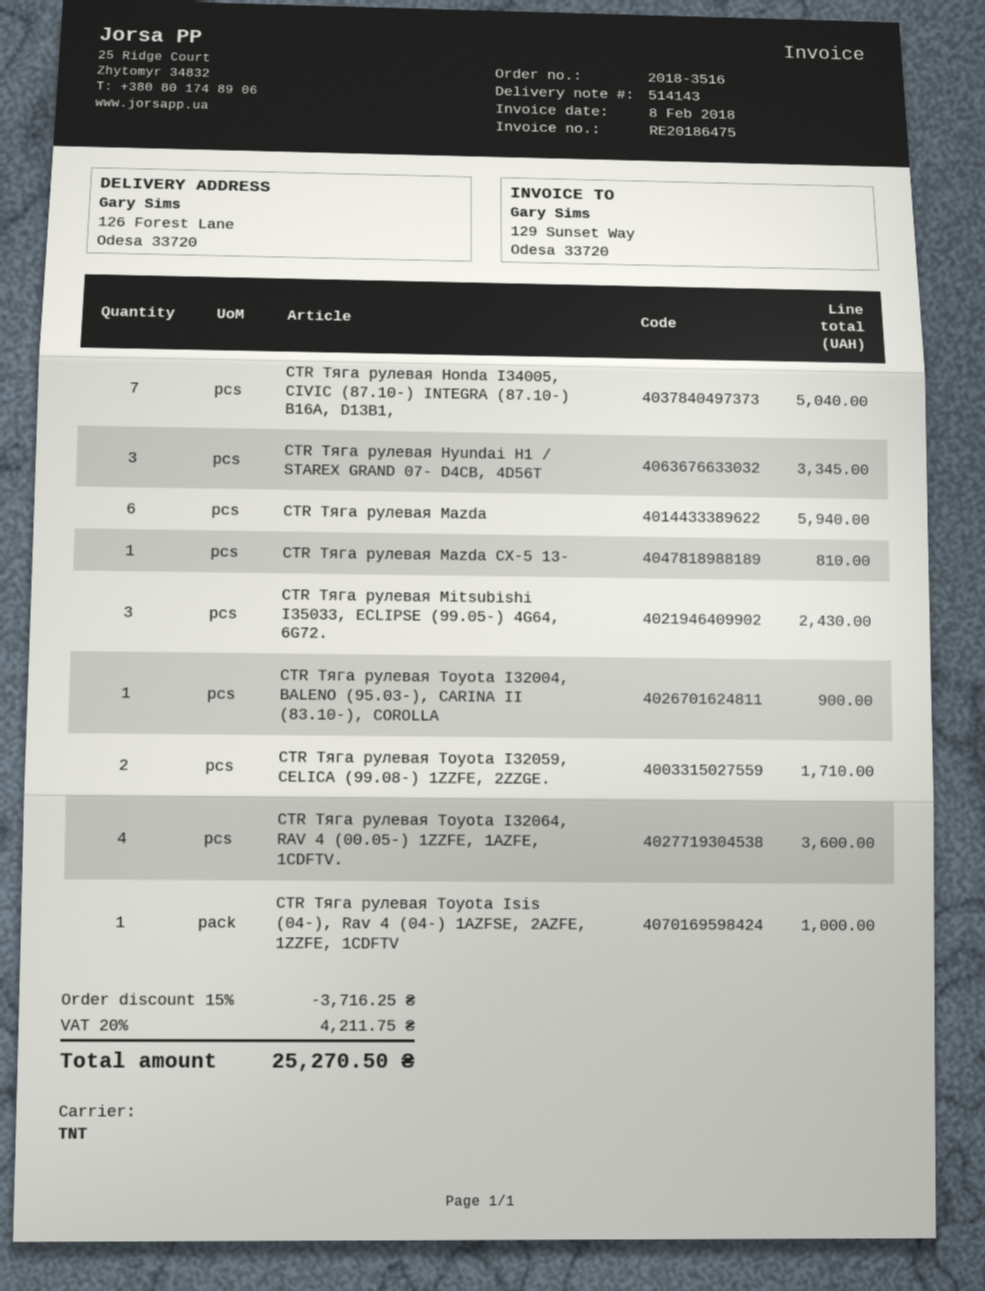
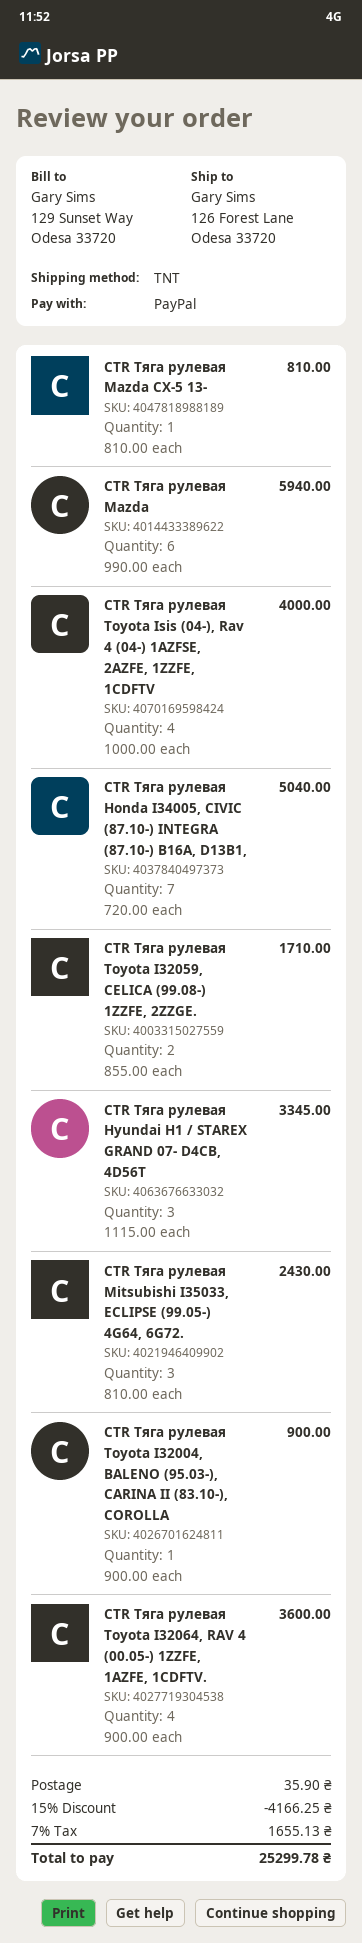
CTR Тяга рулевая Toyota Isis (04-), Rav 4 (04-) 1AZFSE, 2AZFE, 1ZZFE, 1CDFTV: 1 for 1000.00 -> 4 for 4000.00
discount: 15% = 3716.25 -> 15% = 4166.25
shipping: none -> 35.90
tax: 20% = 4211.75 -> 7% = 1655.13
total: 25270.50 -> 25299.78

